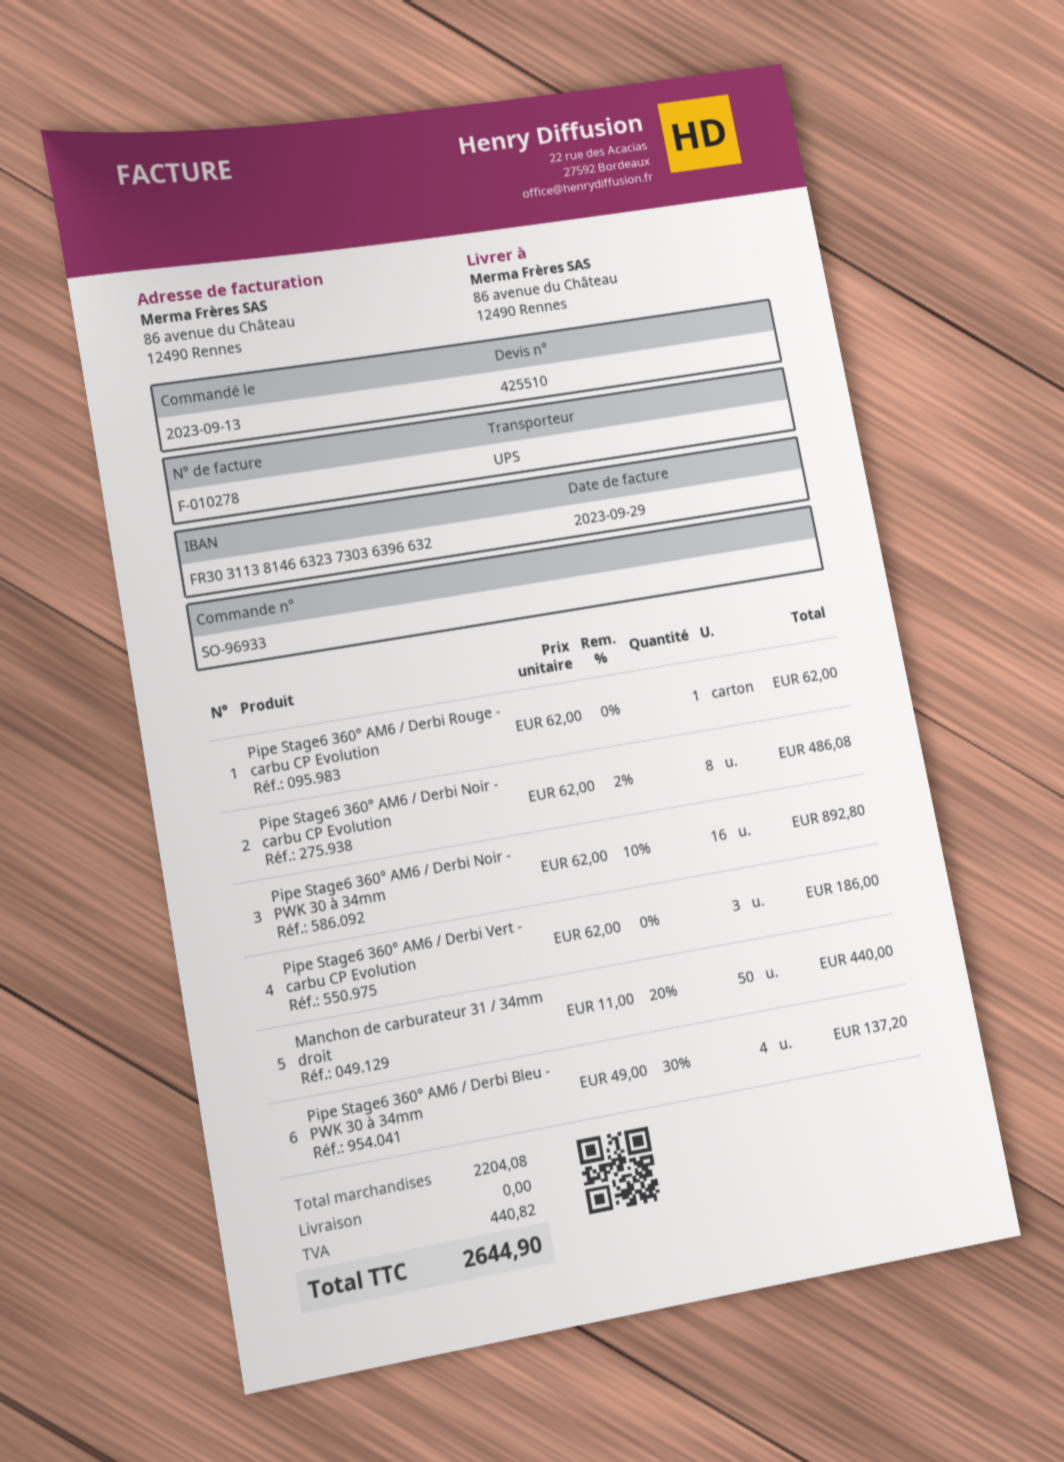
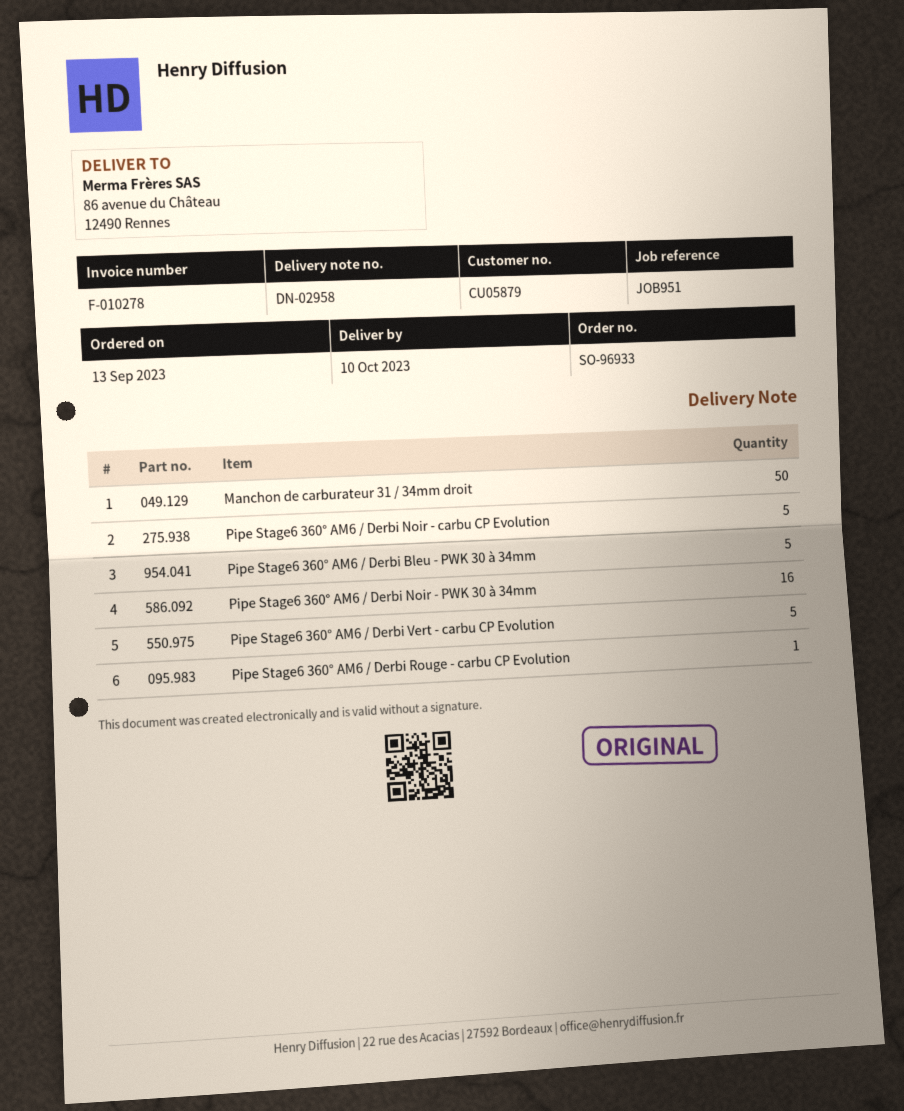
Pipe Stage6 360° AM6 / Derbi Noir - carbu CP Evolution: 8 -> 5
Pipe Stage6 360° AM6 / Derbi Vert - carbu CP Evolution: 3 -> 5
Pipe Stage6 360° AM6 / Derbi Bleu - PWK 30 à 34mm: 4 -> 5

